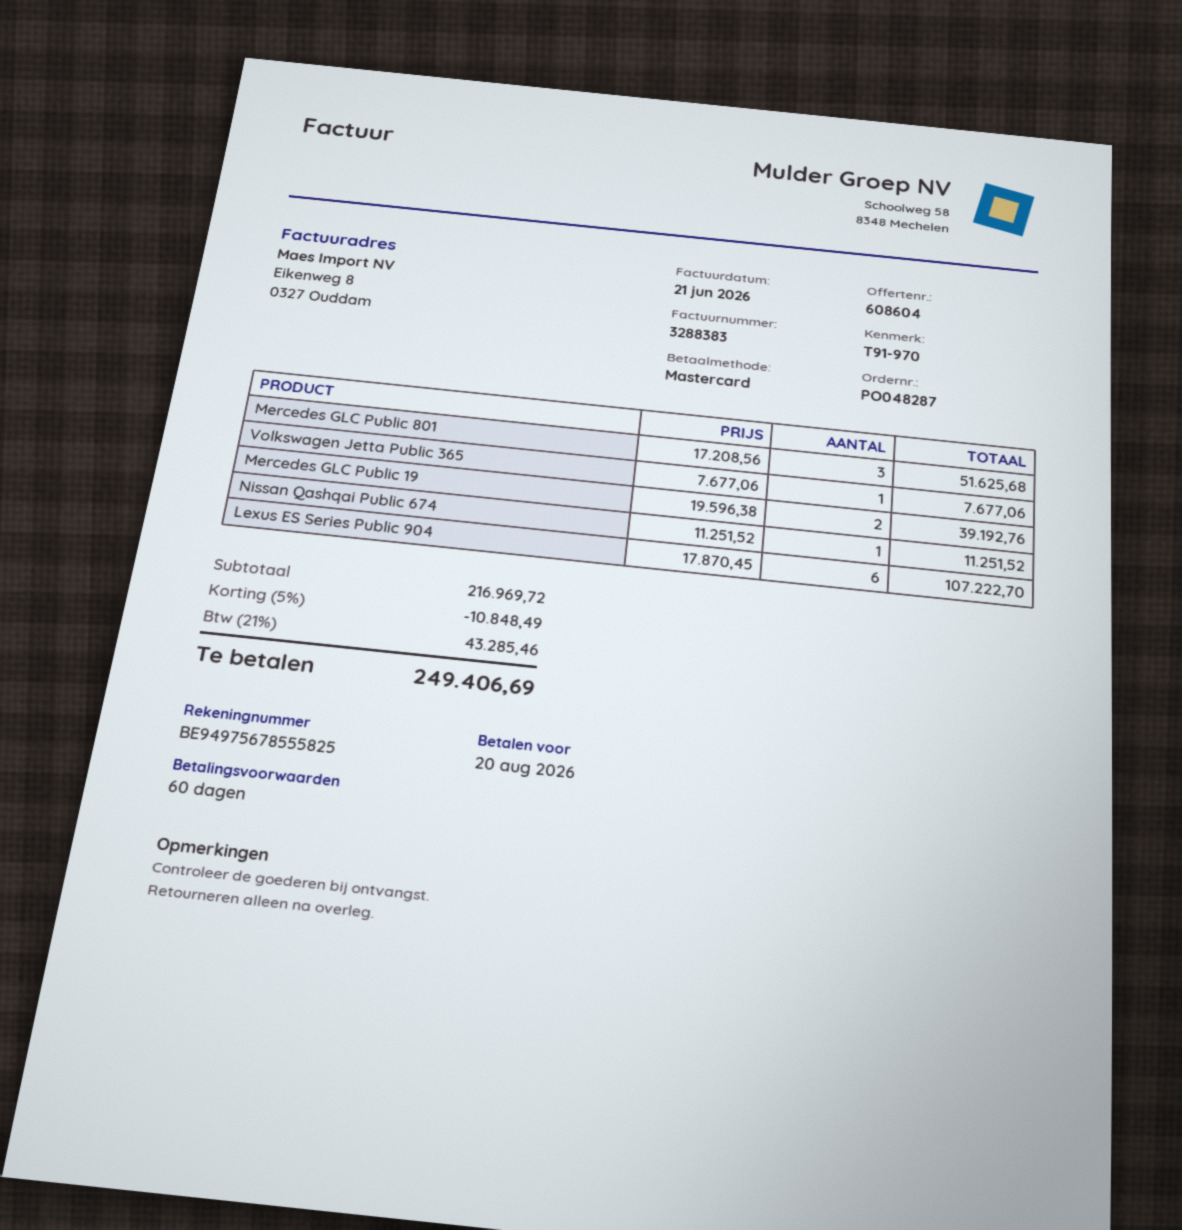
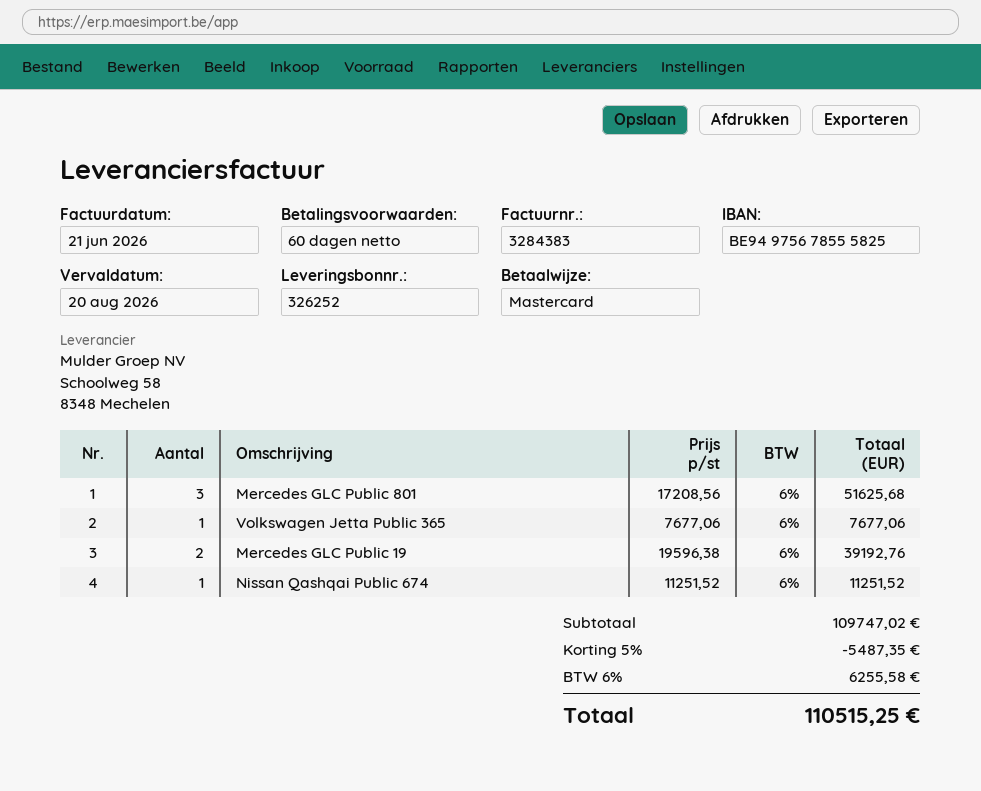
invoice number: 3288383 -> 3284383
Lexus ES Series Public 904: 6 x 17870.45 = 107222.70 -> none
subtotal: 216969.72 -> 109747.02
discount: 5% = 10848.49 -> 5% = 5487.35
tax: 21% = 43285.46 -> 6% = 6255.58
total: 249406.69 -> 110515.25

